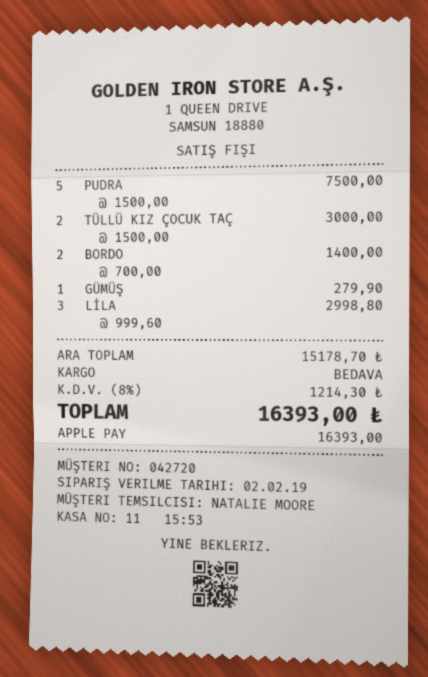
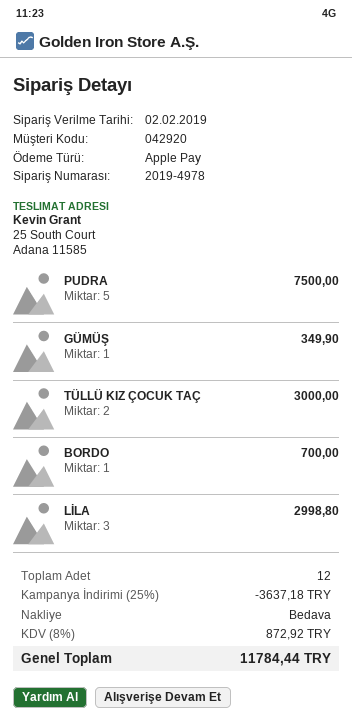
customer number: 042720 -> 042920
BORDO: 2 for 1400.00 -> 1 for 700.00
GÜMÜŞ: 1 for 279.90 -> 1 for 349.90
discount: none -> 25% = 3637.18
tax: 8% = 1214.30 -> 8% = 872.92
total: 16393.00 -> 11784.44

